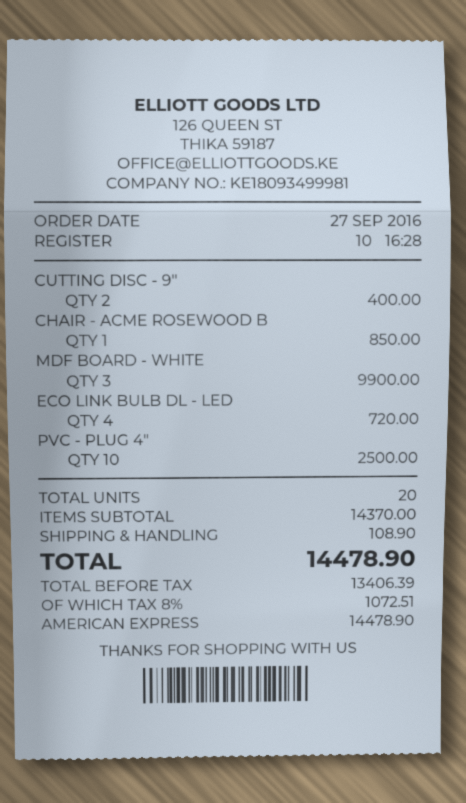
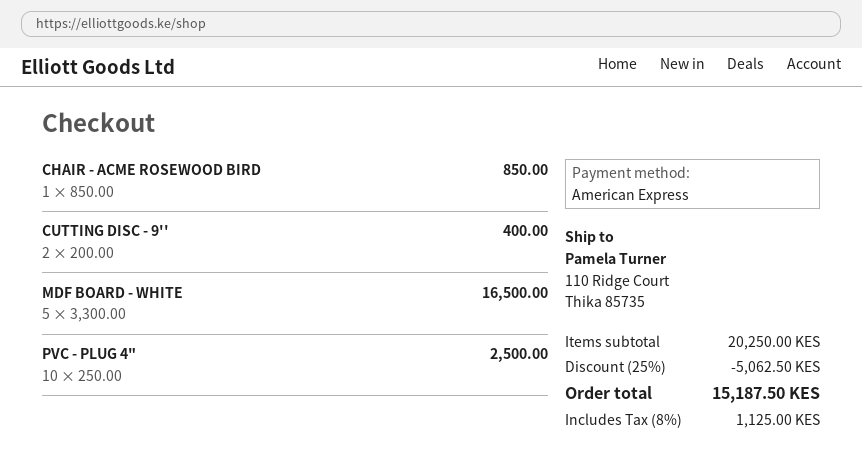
MDF BOARD - WHITE: 3 for 9900.00 -> 5 for 16500.00
ECO LINK BULB DL - LED: 4 for 720.00 -> none
subtotal: 14370.00 -> 20250.00
discount: none -> 25% = 5062.50
shipping: 108.90 -> none
tax: 8% = 1072.51 -> 8% = 1125.00
total: 14478.90 -> 15187.50

